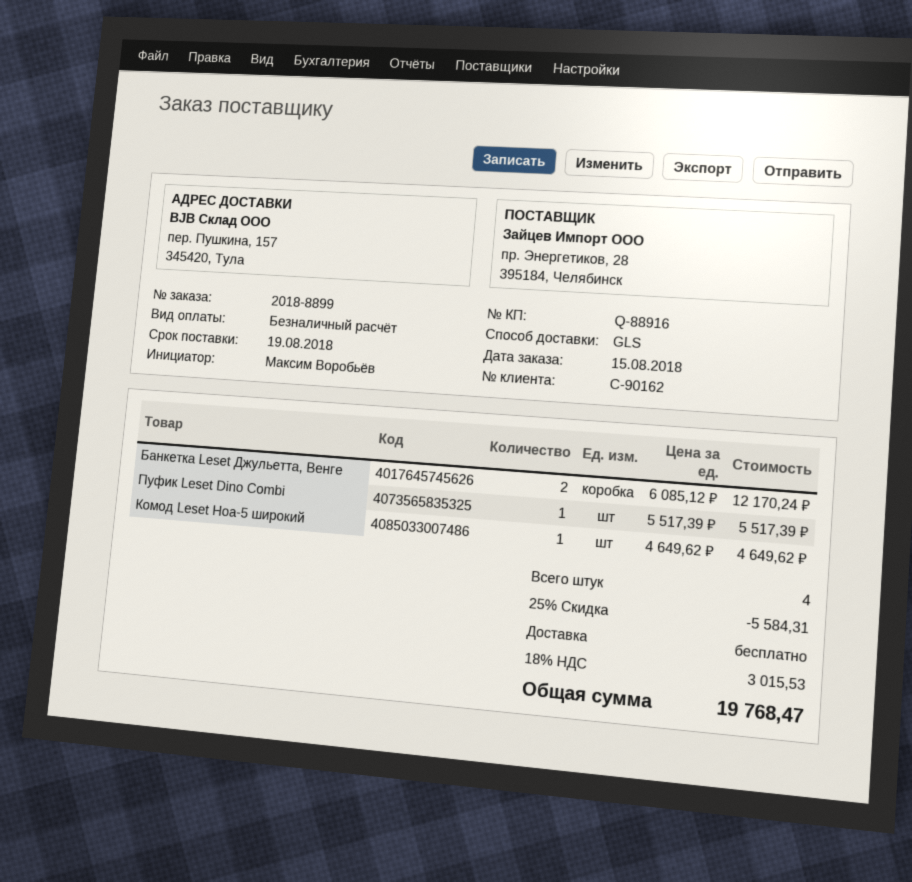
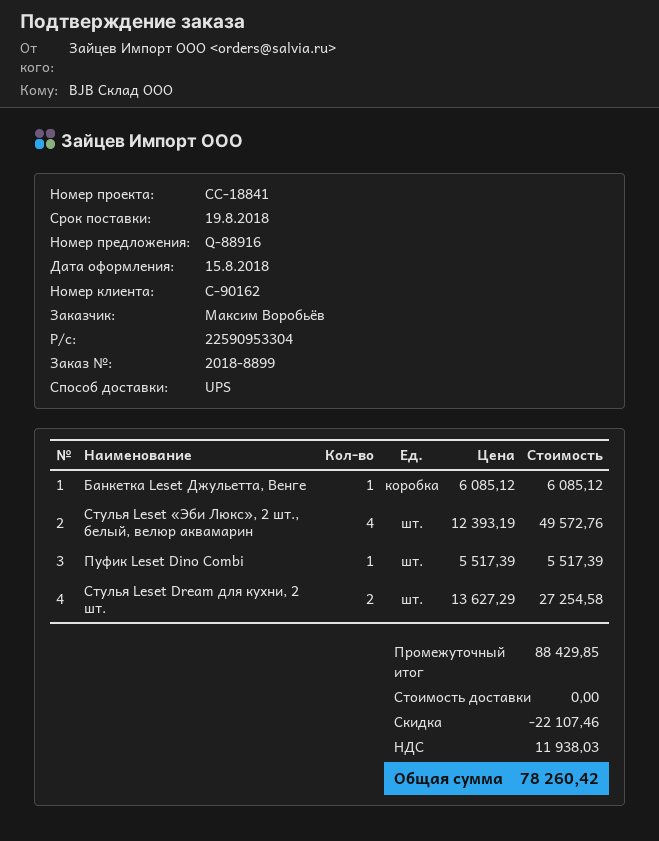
shipping method: GLS -> UPS
Банкетка Leset Джульетта, Венге: 2 x 6085.12 = 12170.24 -> 1 x 6085.12 = 6085.12
Комод Leset Ноа-5 широкий: 1 x 4649.62 = 4649.62 -> none
Стулья Leset «Эби Люкс», 2 шт., белый, велюр аквамарин: none -> 4 x 12393.19 = 49572.76
Стулья Leset Dream для кухни, 2 шт.: none -> 2 x 13627.29 = 27254.58
discount: 5584.31 -> 22107.46
tax: 3015.53 -> 11938.03
total: 19768.47 -> 78260.42

